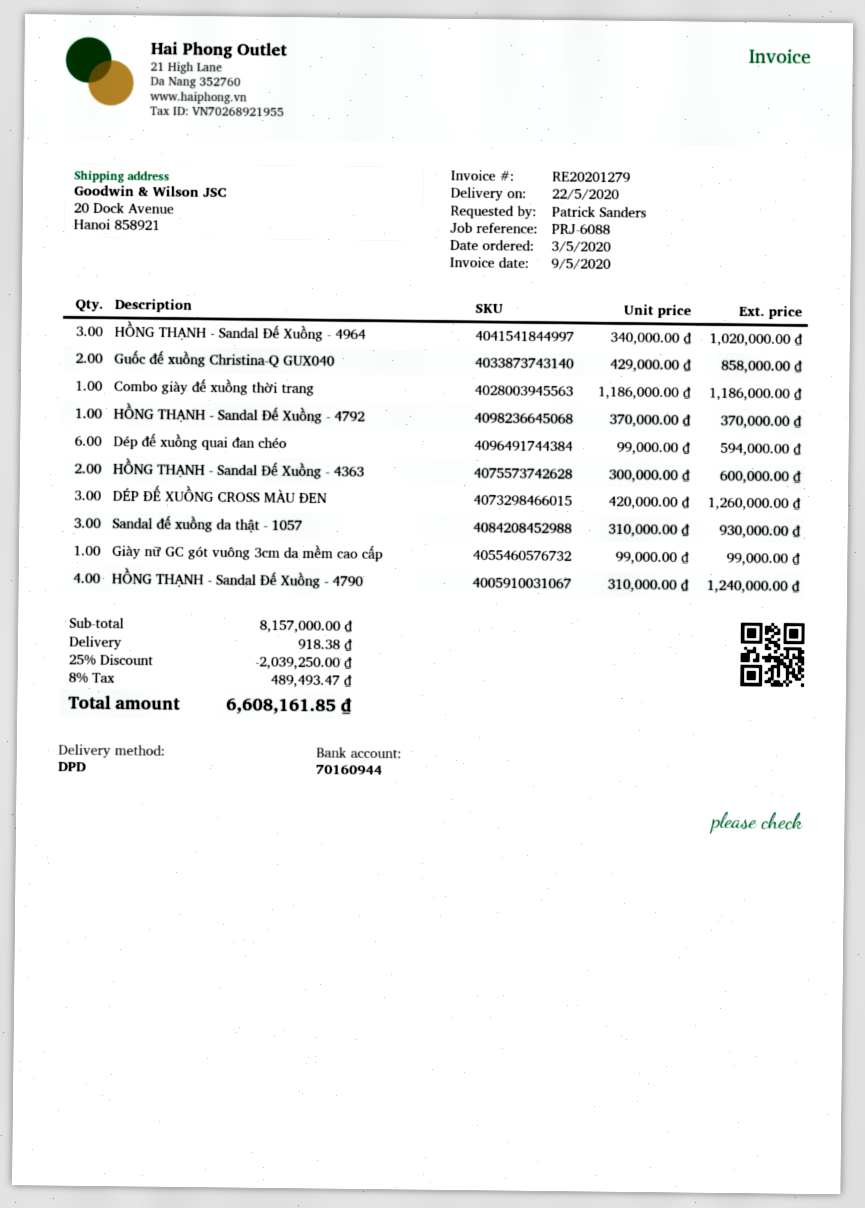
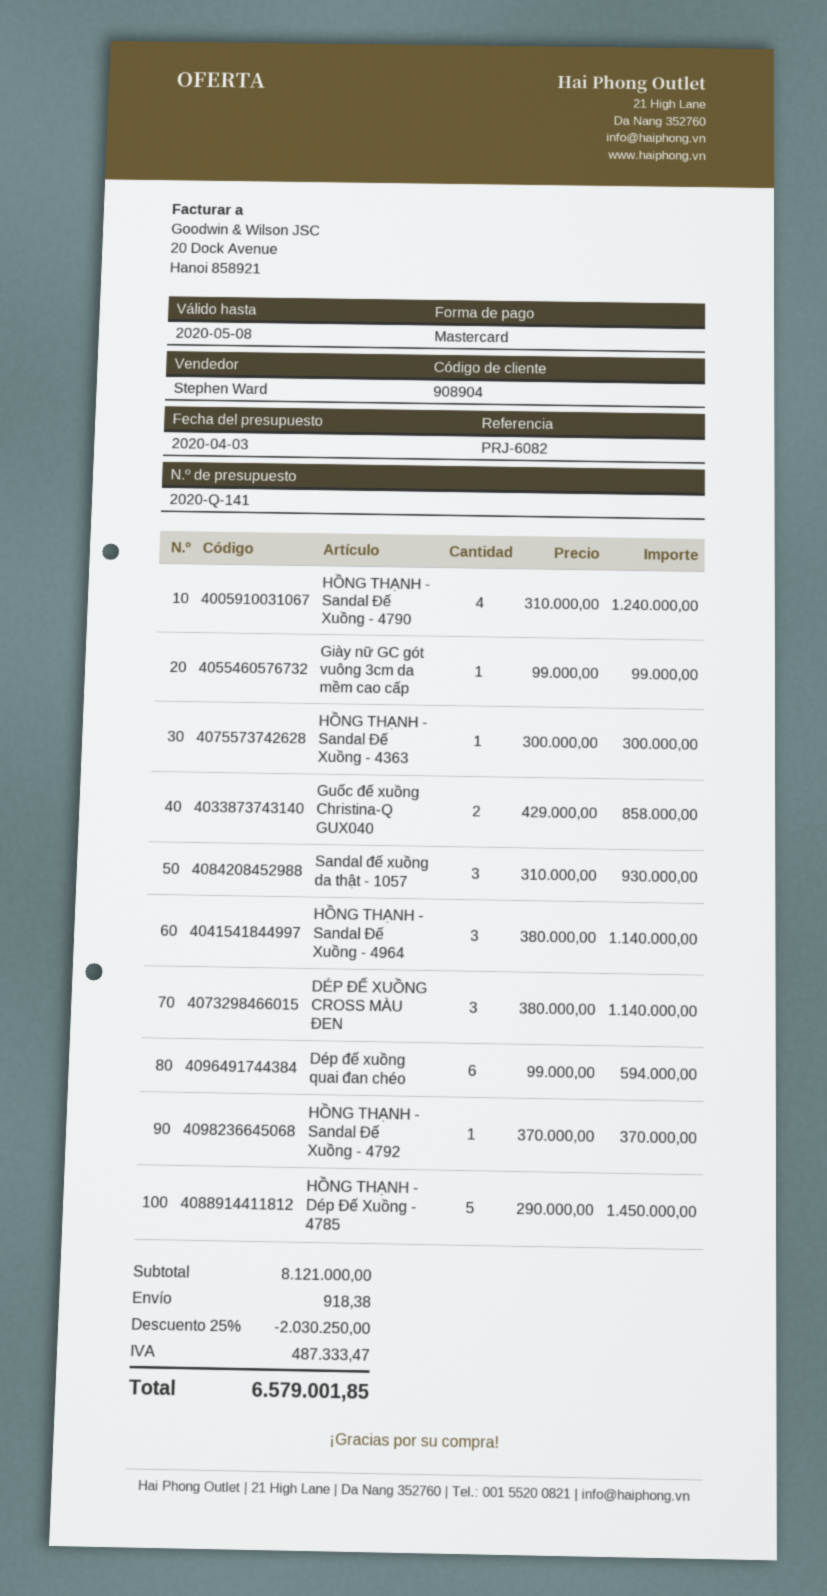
reference: PRJ-6088 -> PRJ-6082
HỒNG THẠNH - Sandal Đế Xuồng - 4964: 3 x 340000.00 = 1020000.00 -> 3 x 380000.00 = 1140000.00
Combo giày đế xuồng thời trang: 1 x 1186000.00 = 1186000.00 -> none
HỒNG THẠNH - Sandal Đế Xuồng - 4363: 2 x 300000.00 = 600000.00 -> 1 x 300000.00 = 300000.00
DÉP ĐẾ XUỒNG CROSS MÀU ĐEN: 3 x 420000.00 = 1260000.00 -> 3 x 380000.00 = 1140000.00
HỒNG THẠNH - Dép Đế Xuồng - 4785: none -> 5 x 290000.00 = 1450000.00
subtotal: 8157000.00 -> 8121000.00
discount: 25% = 2039250.00 -> 25% = 2030250.00
tax: 489493.47 -> 487333.47
total: 6608161.85 -> 6579001.85

